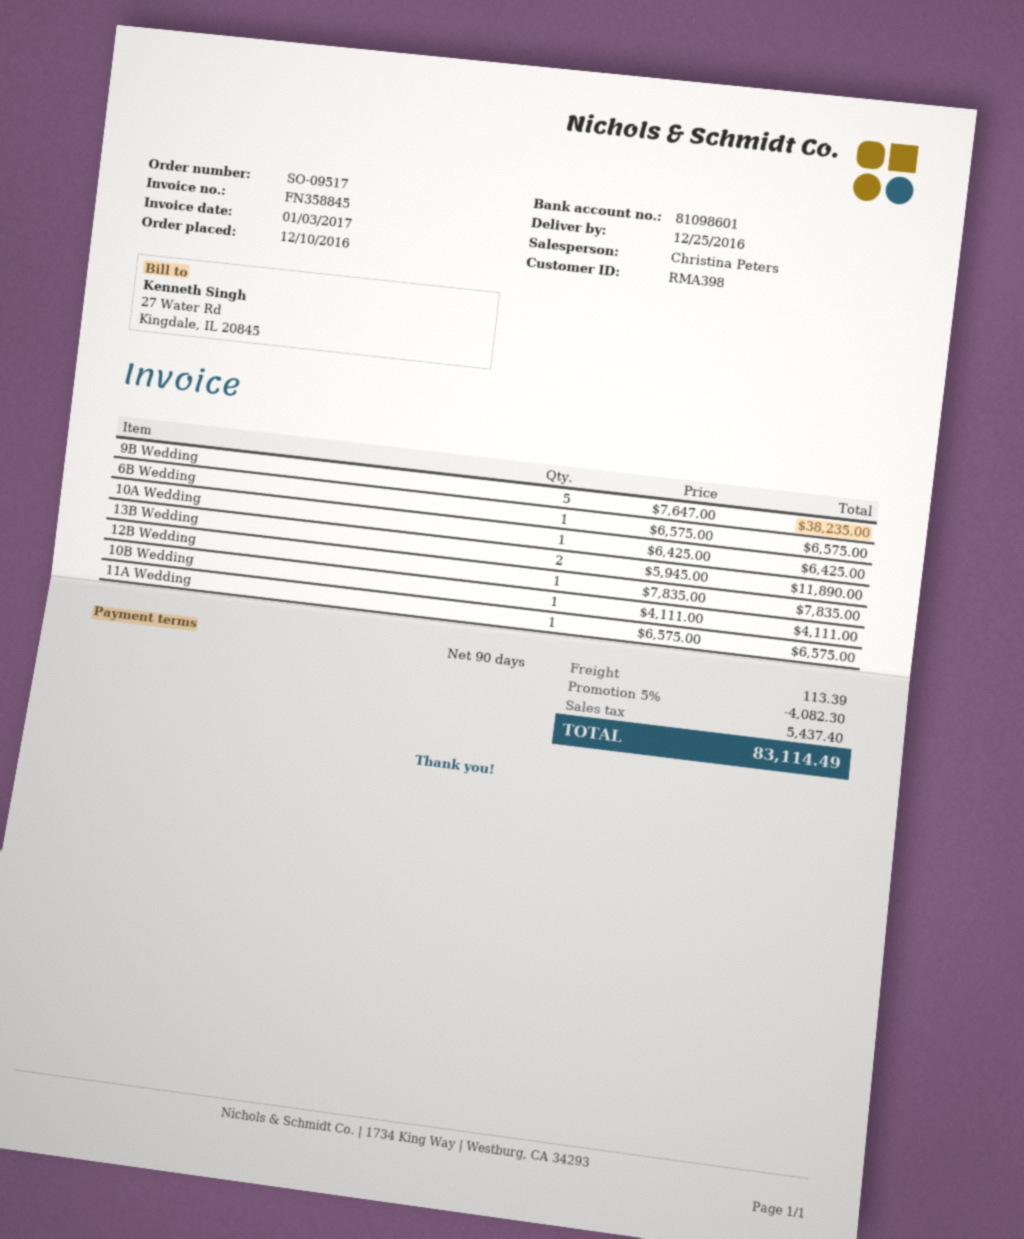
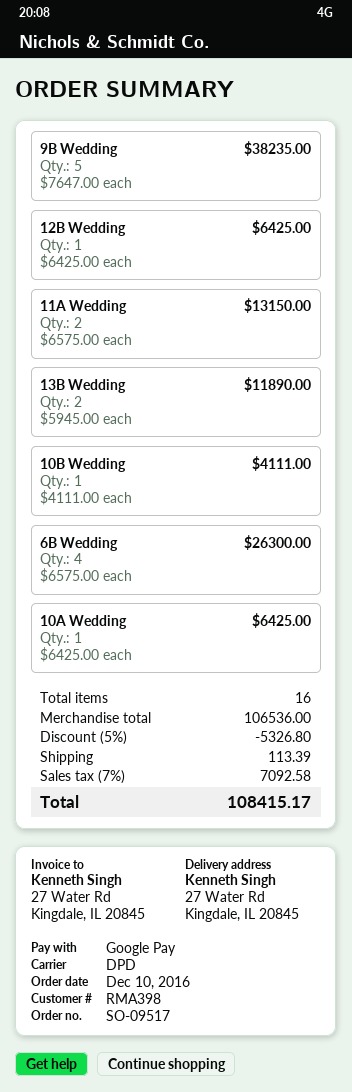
6B Wedding: 1 x 6575.00 = 6575.00 -> 4 x 6575.00 = 26300.00
12B Wedding: 1 x 7835.00 = 7835.00 -> 1 x 6425.00 = 6425.00
11A Wedding: 1 x 6575.00 = 6575.00 -> 2 x 6575.00 = 13150.00
discount: 5% = 4082.30 -> 5% = 5326.80
tax: 5437.40 -> 7092.58
total: 83114.49 -> 108415.17

